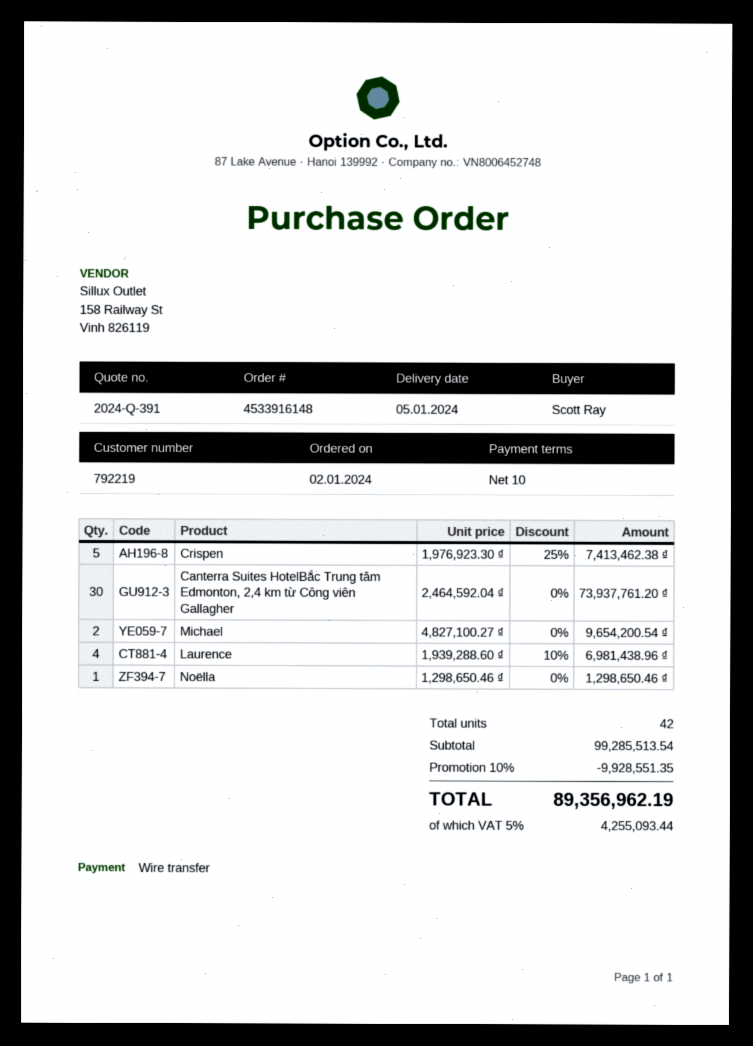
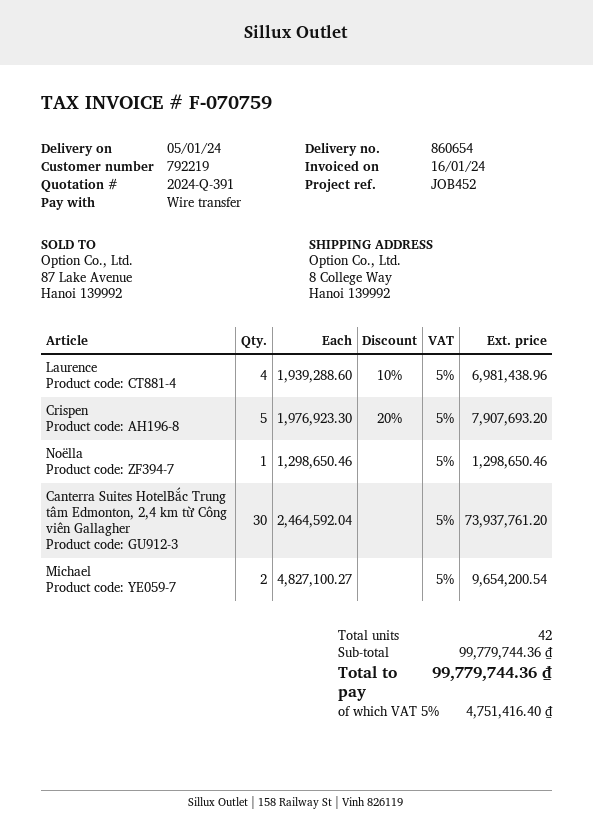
Crispen: 5 x 1976923.30 - 25% = 7413462.38 -> 5 x 1976923.30 - 20% = 7907693.20
subtotal: 99285513.54 -> 99779744.36
discount: 10% = 9928551.35 -> none
tax: 5% = 4255093.44 -> 5% = 4751416.40
total: 89356962.19 -> 99779744.36

